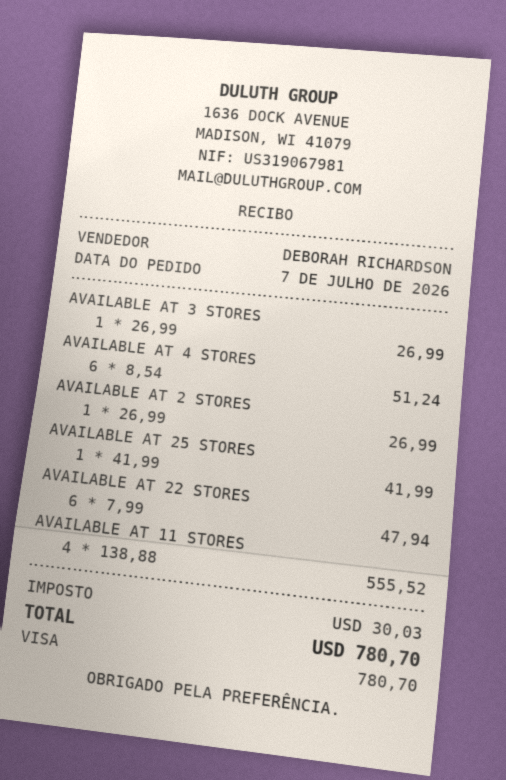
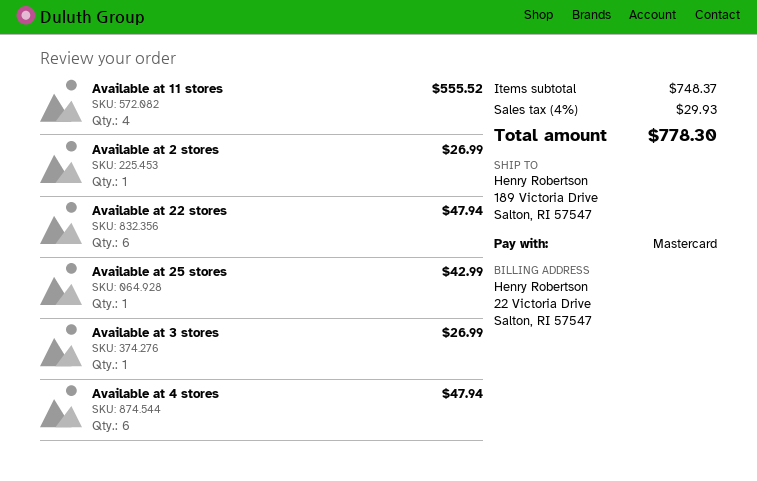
payment method: Visa -> Mastercard
AVAILABLE AT 4 STORES: 6 for 51.24 -> 6 for 47.94
AVAILABLE AT 25 STORES: 1 for 41.99 -> 1 for 42.99
tax: 30.03 -> 29.93
total: 780.70 -> 778.30

